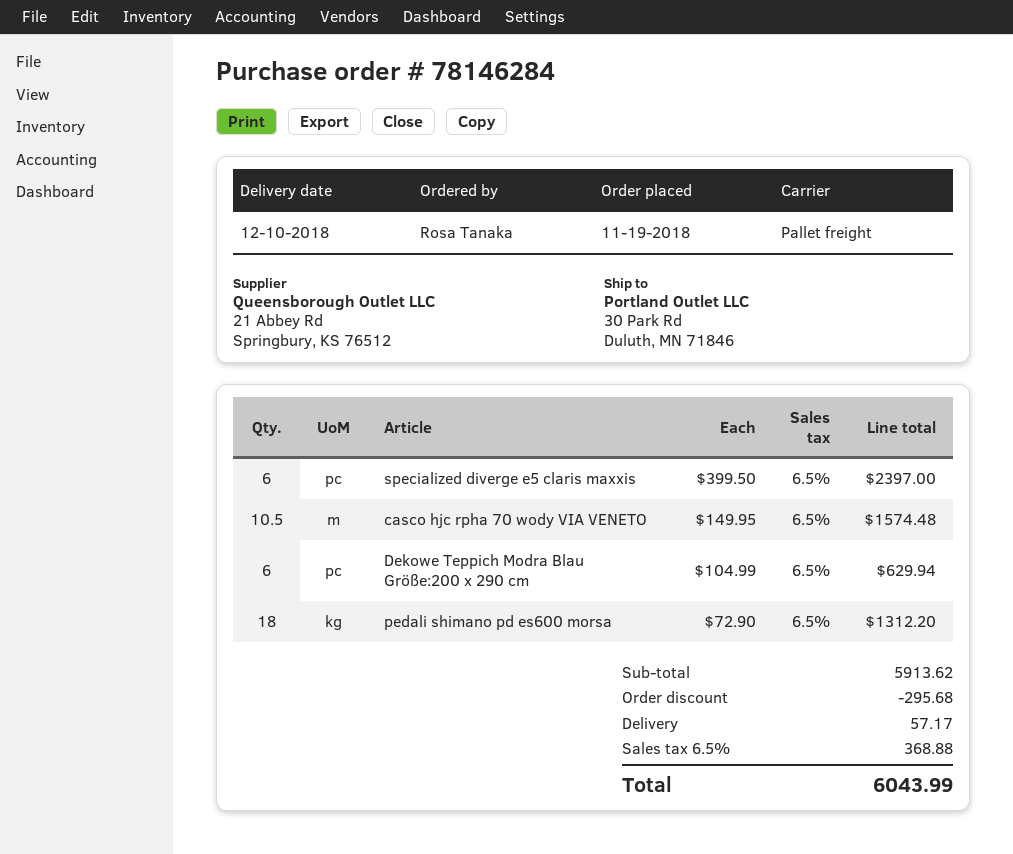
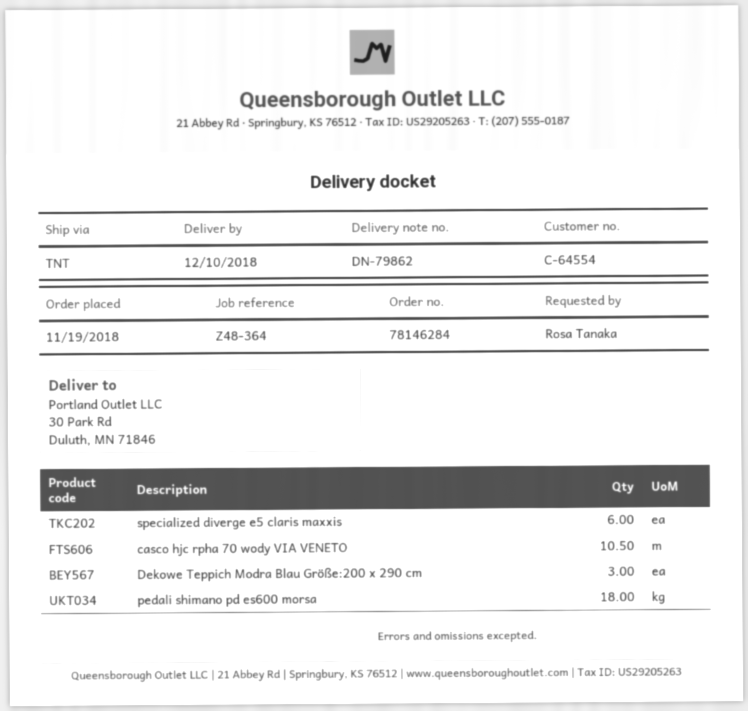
shipping method: pallet freight -> TNT
Dekowe Teppich Modra Blau Größe:200 x 290 cm: 6 -> 3

